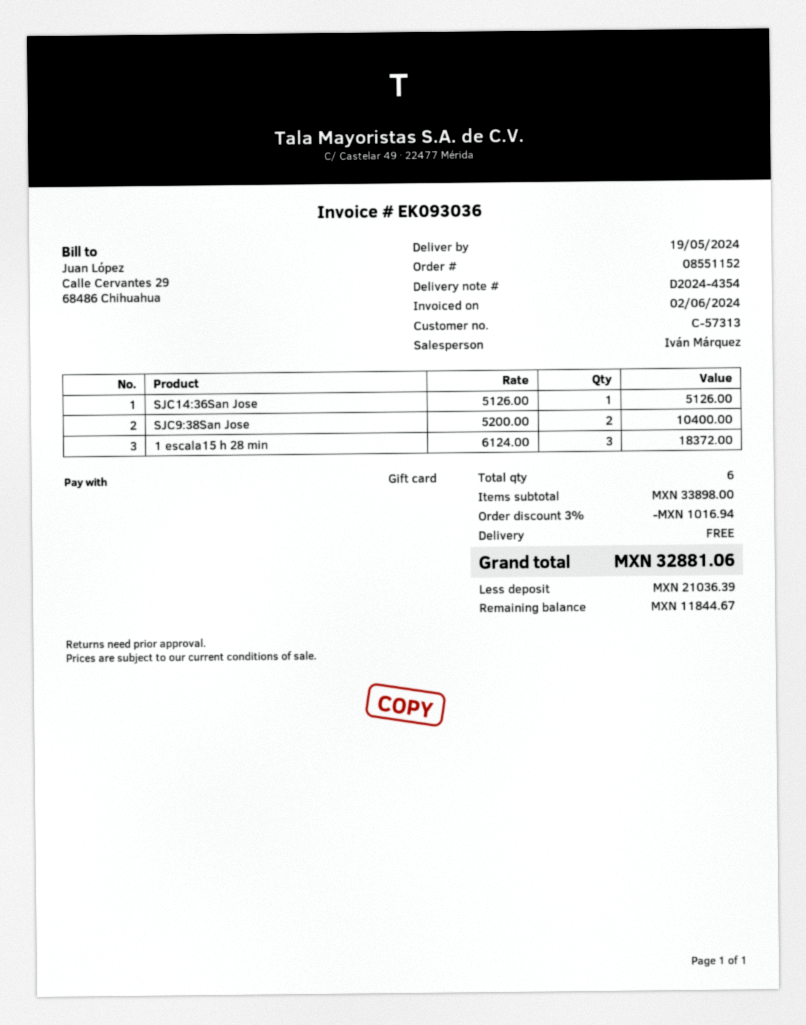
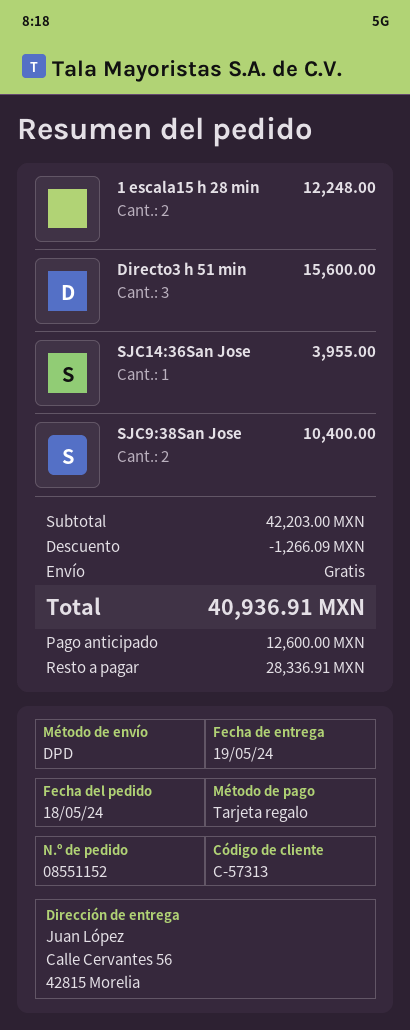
SJC14:36San Jose: 1 for 5126.00 -> 1 for 3955.00
1 escala15 h 28 min: 3 for 18372.00 -> 2 for 12248.00
Directo3 h 51 min: none -> 3 for 15600.00
subtotal: 33898.00 -> 42203.00
discount: 1016.94 -> 1266.09
total: 32881.06 -> 40936.91
deposit: 21036.39 -> 12600.00
balance: 11844.67 -> 28336.91

